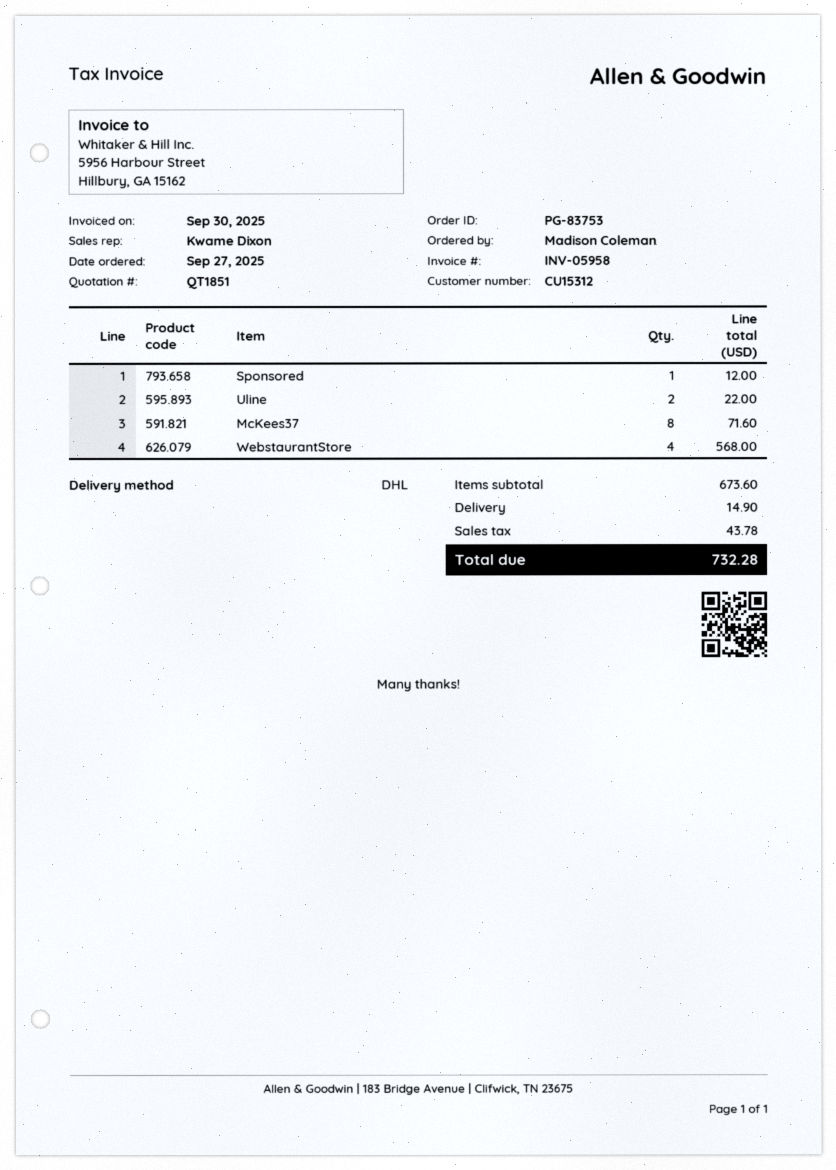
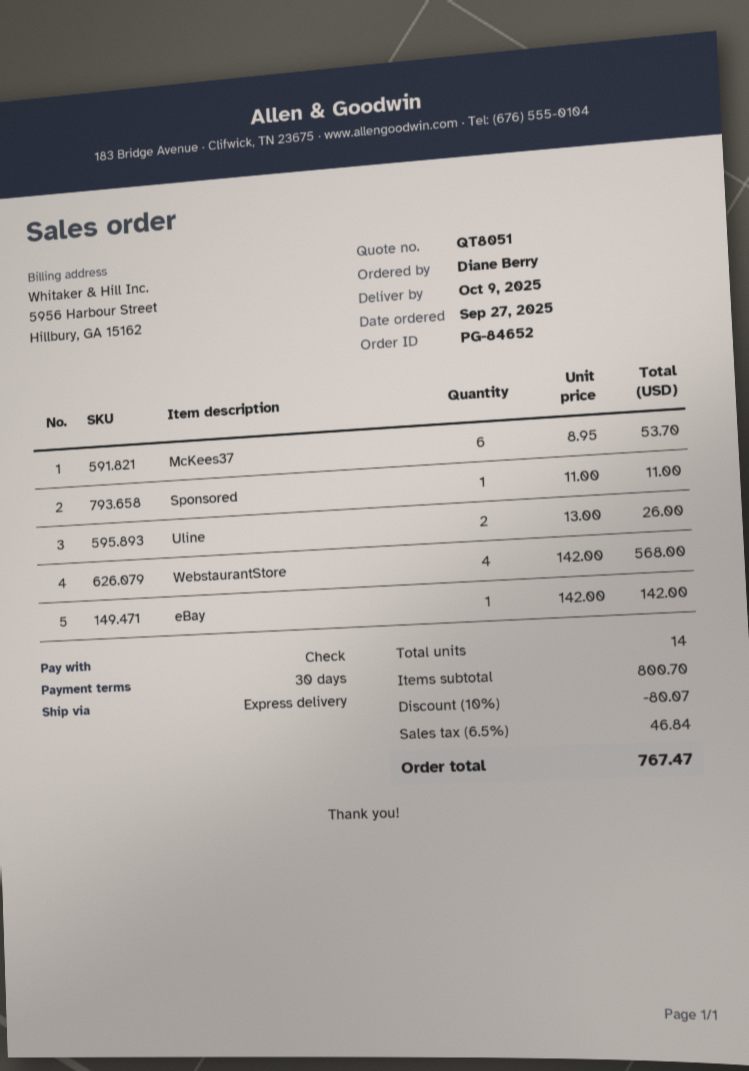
quote number: QT1851 -> QT8051
order number: PG-83753 -> PG-84652
ordered by: Madison Coleman -> Diane Berry
shipping method: DHL -> express
Sponsored: 1 for 12.00 -> 1 for 11.00
Uline: 2 for 22.00 -> 2 for 26.00
McKees37: 8 for 71.60 -> 6 for 53.70
eBay: none -> 1 for 142.00
subtotal: 673.60 -> 800.70
discount: none -> 10% = 80.07
shipping: 14.90 -> none
tax: 43.78 -> 46.84
total: 732.28 -> 767.47

